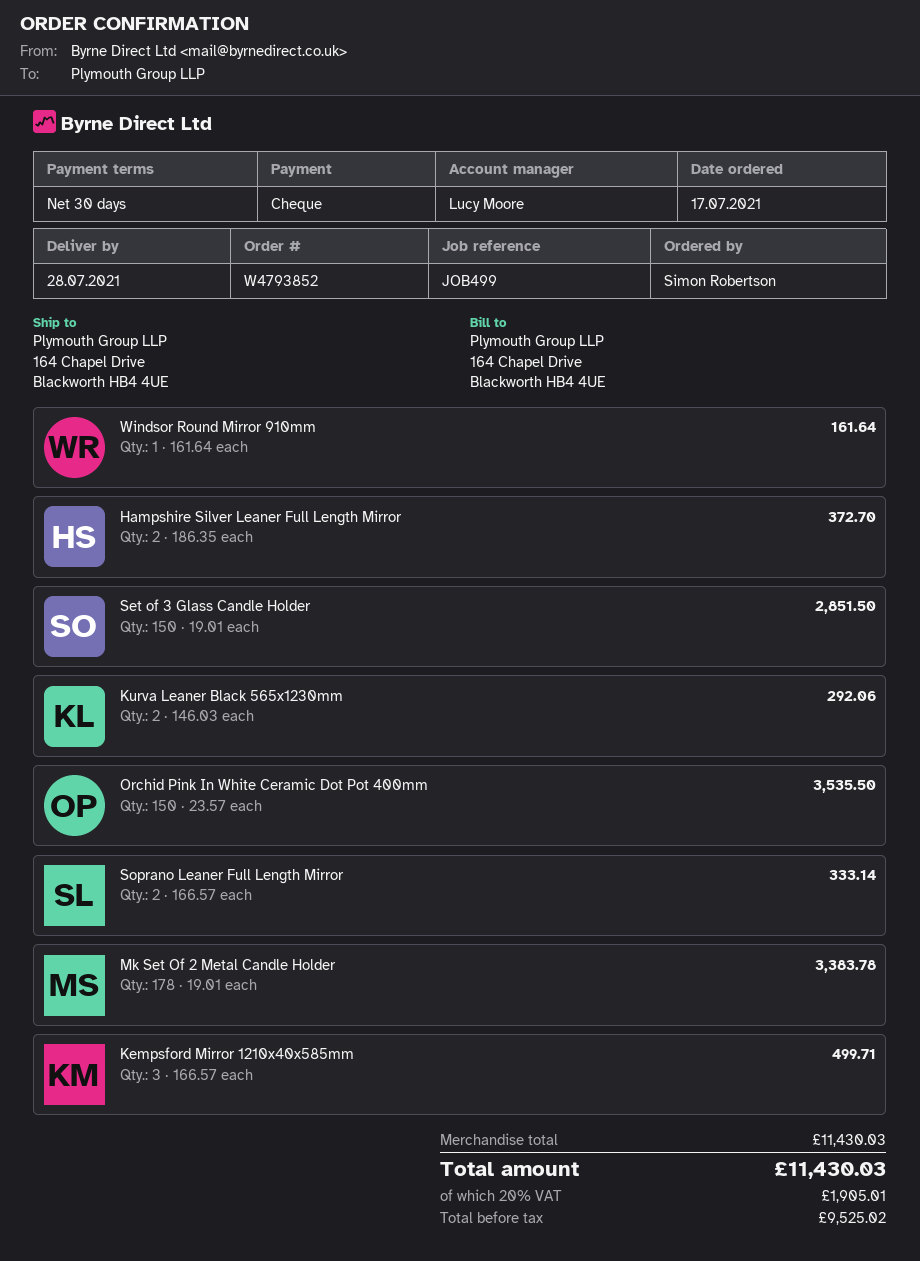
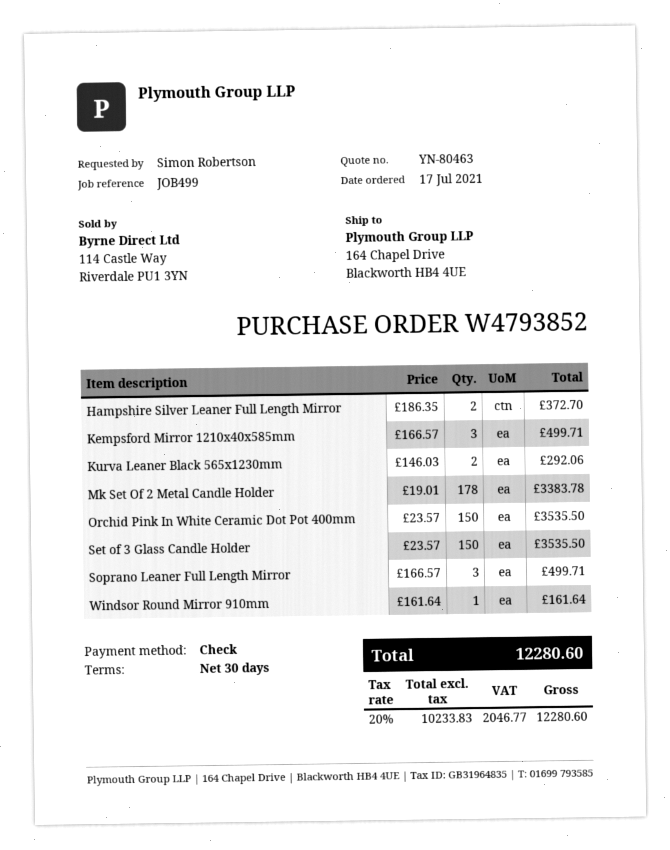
Set of 3 Glass Candle Holder: 150 x 19.01 = 2851.50 -> 150 x 23.57 = 3535.50
Soprano Leaner Full Length Mirror: 2 x 166.57 = 333.14 -> 3 x 166.57 = 499.71
net: 9525.02 -> 10233.83
tax: 20% = 1905.01 -> 20% = 2046.77
total: 11430.03 -> 12280.60

